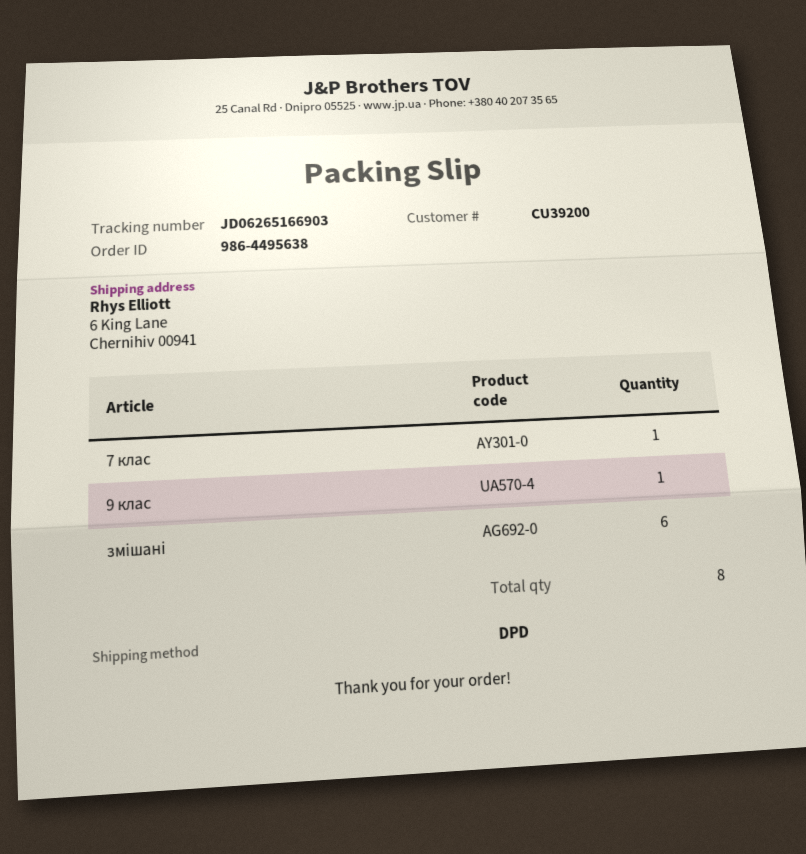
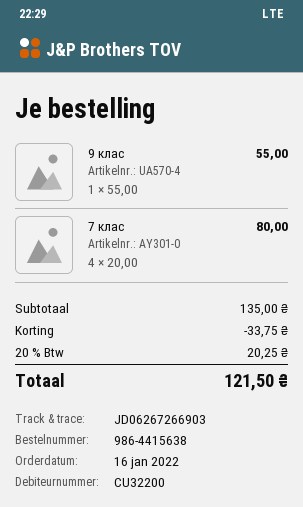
order number: 986-4495638 -> 986-4415638
customer number: CU39200 -> CU32200
tracking number: JD06265166903 -> JD06267266903
7 клас: 1 -> 4
змішані: 6 -> none

